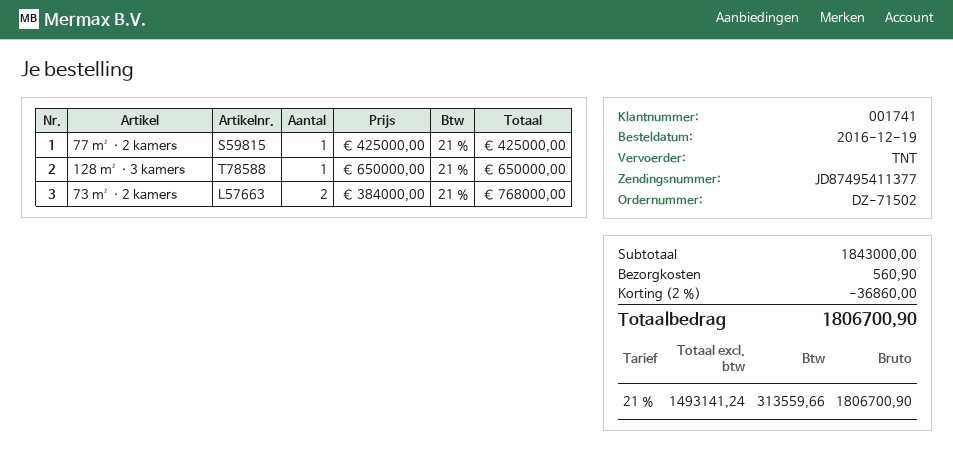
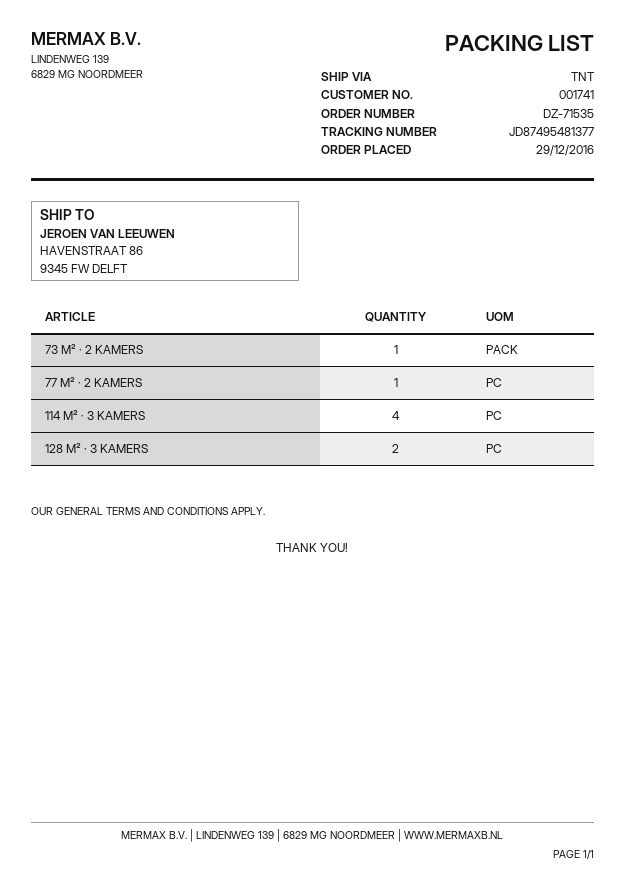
order number: DZ-71502 -> DZ-71535
order date: 2016-12-19 -> 2016-12-29
tracking number: JD87495411377 -> JD87495481377
128 m² · 3 kamers: 1 -> 2
73 m² · 2 kamers: 2 -> 1
114 M² · 3 KAMERS: none -> 4

